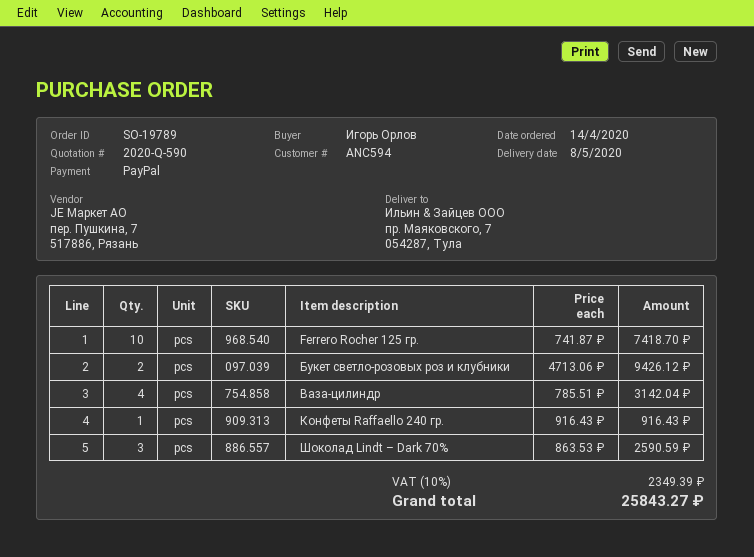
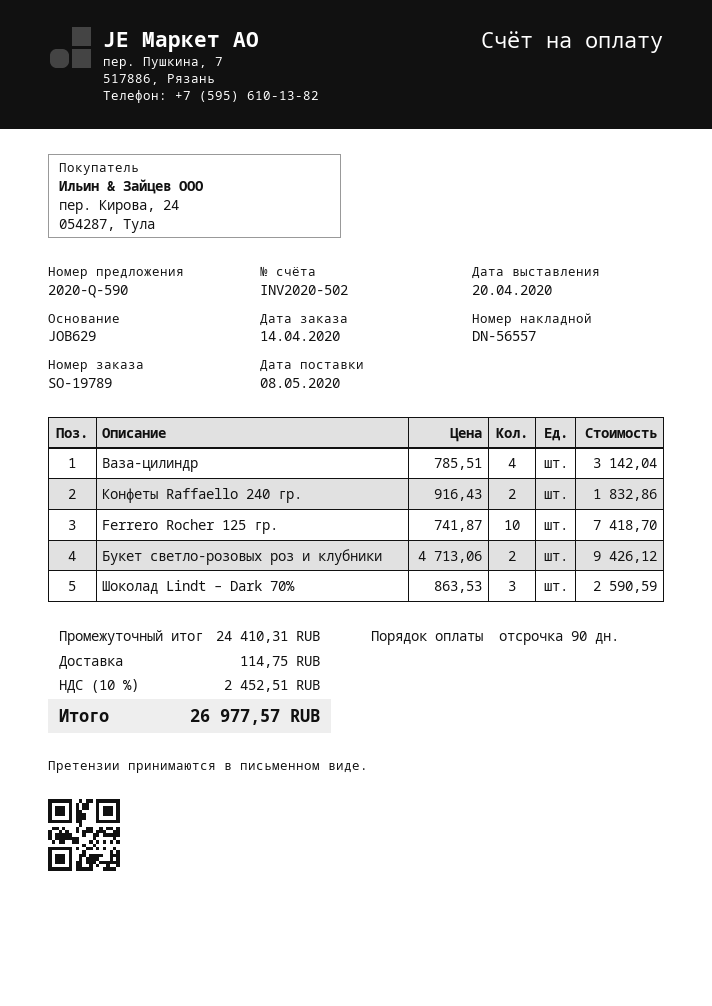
Конфеты Raffaello 240 гр.: 1 x 916.43 = 916.43 -> 2 x 916.43 = 1832.86
shipping: none -> 114.75
tax: 10% = 2349.39 -> 10% = 2452.51
total: 25843.27 -> 26977.57

